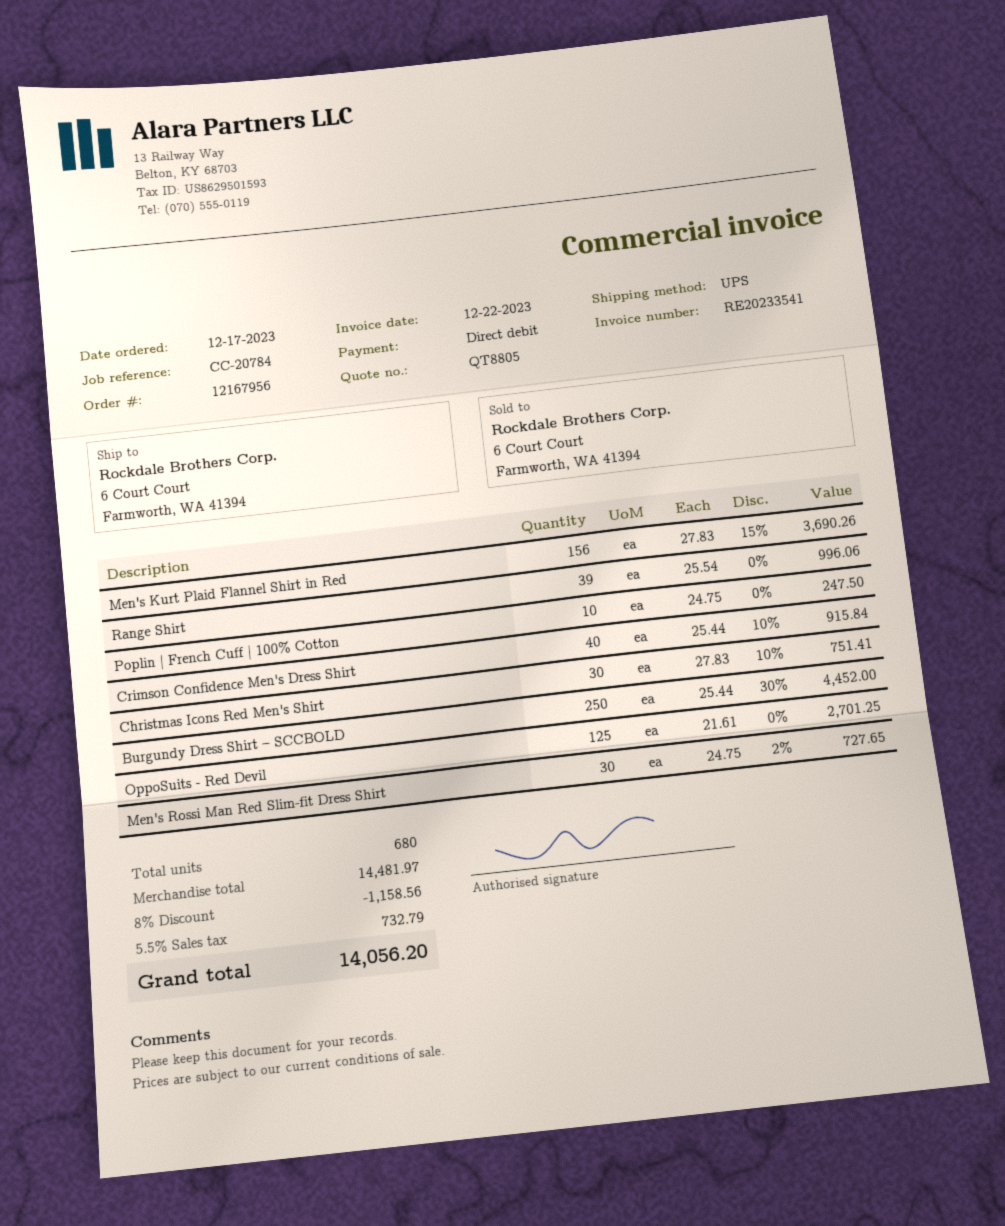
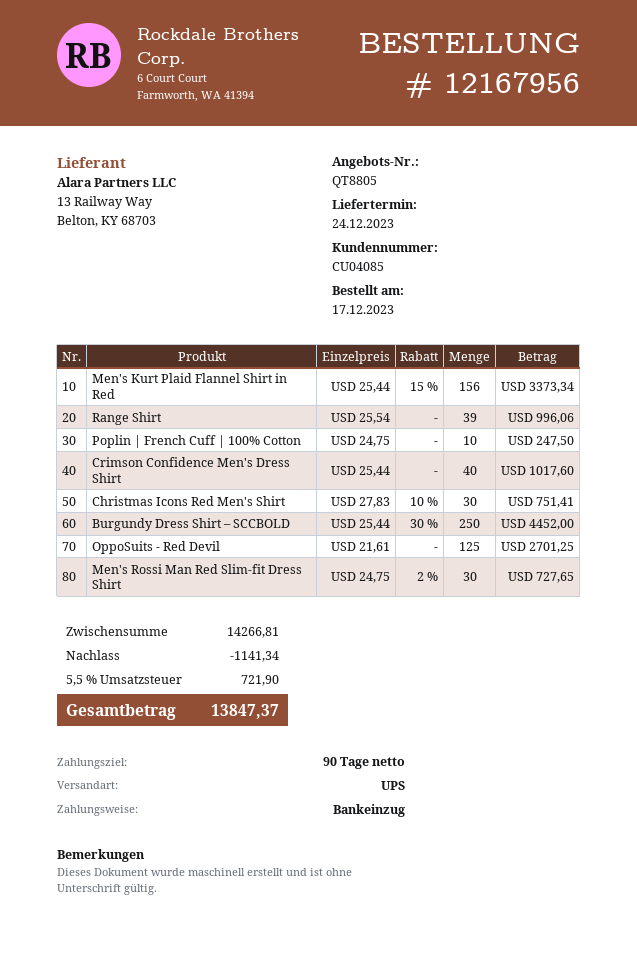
Men's Kurt Plaid Flannel Shirt in Red: 156 x 27.83 - 15% = 3690.26 -> 156 x 25.44 - 15% = 3373.34
Crimson Confidence Men's Dress Shirt: 40 x 25.44 - 10% = 915.84 -> 40 x 25.44 = 1017.60
subtotal: 14481.97 -> 14266.81
discount: 1158.56 -> 1141.34
tax: 5.5% = 732.79 -> 5.5% = 721.90
total: 14056.20 -> 13847.37

